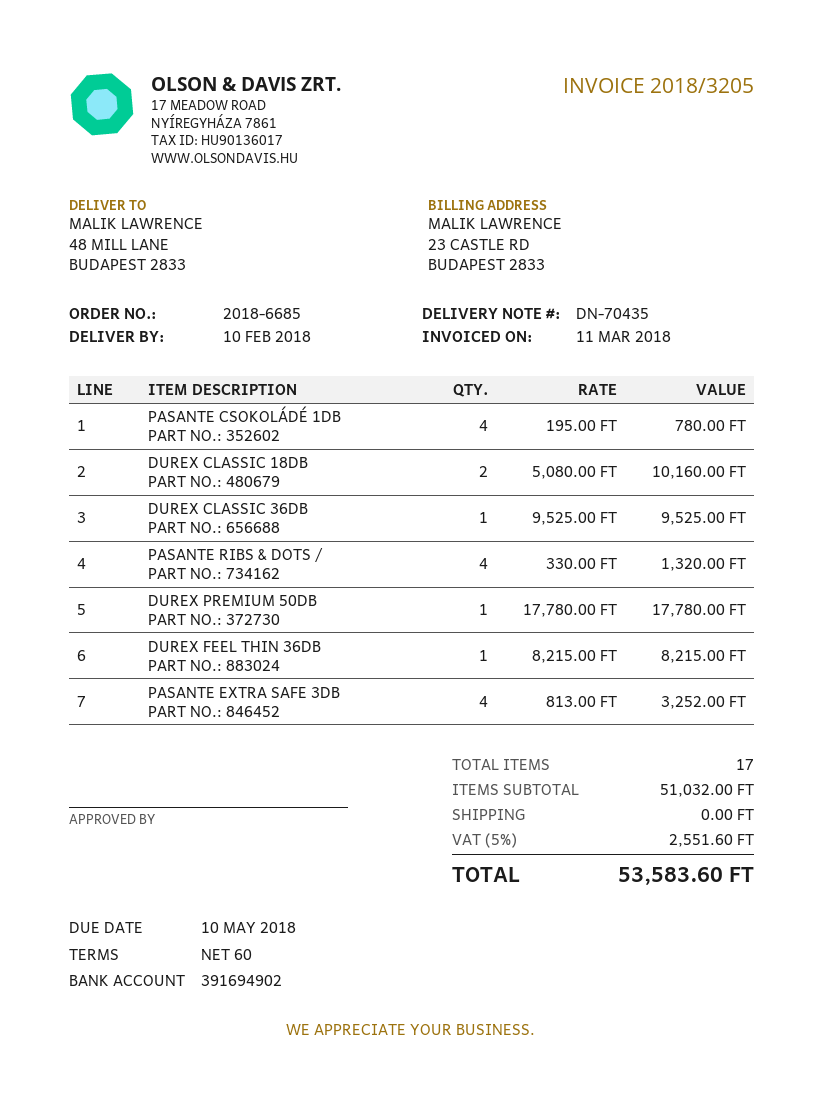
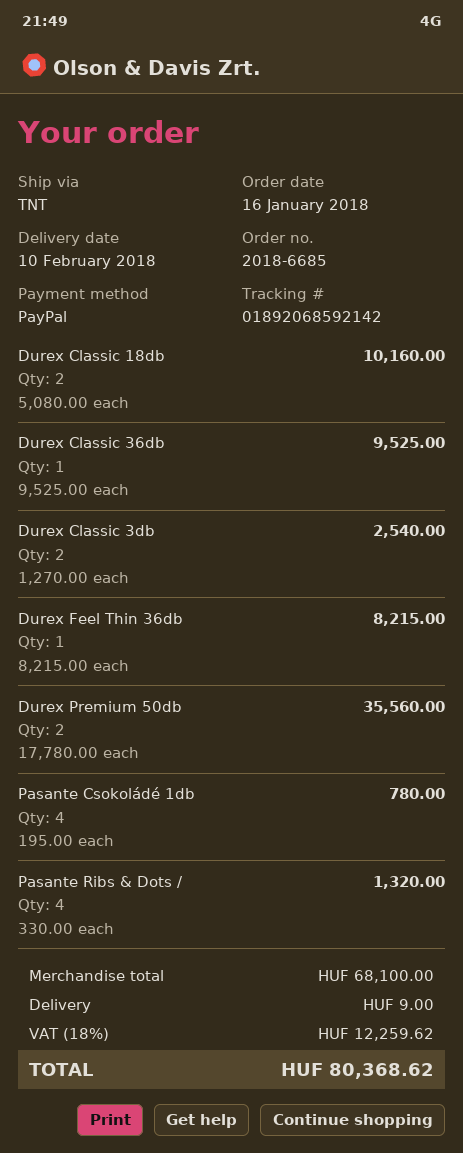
DUREX PREMIUM 50DB: 1 x 17780.00 = 17780.00 -> 2 x 17780.00 = 35560.00
PASANTE EXTRA SAFE 3DB: 4 x 813.00 = 3252.00 -> none
Durex Classic 3db: none -> 2 x 1270.00 = 2540.00
subtotal: 51032.00 -> 68100.00
shipping: 0.00 -> 9.00
tax: 5% = 2551.60 -> 18% = 12259.62
total: 53583.60 -> 80368.62

